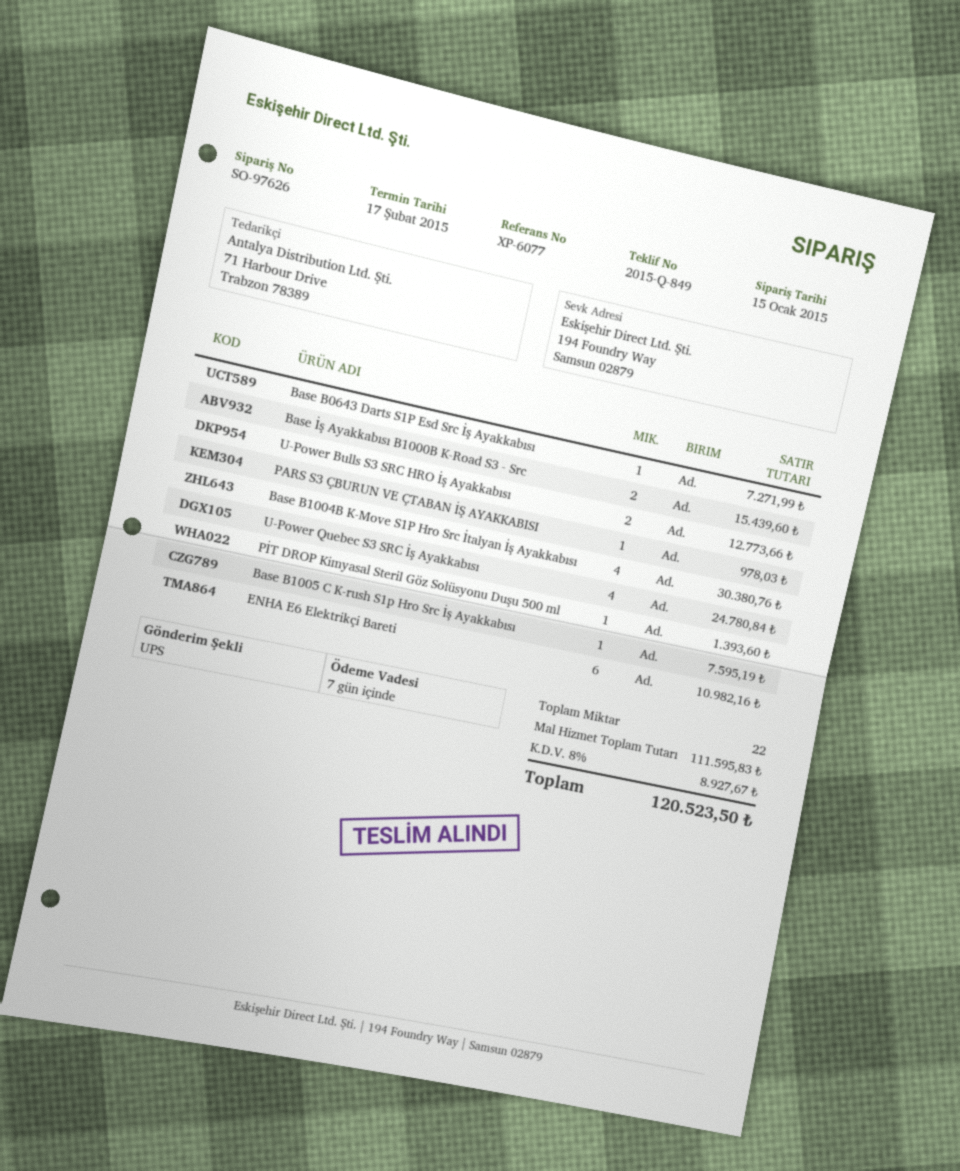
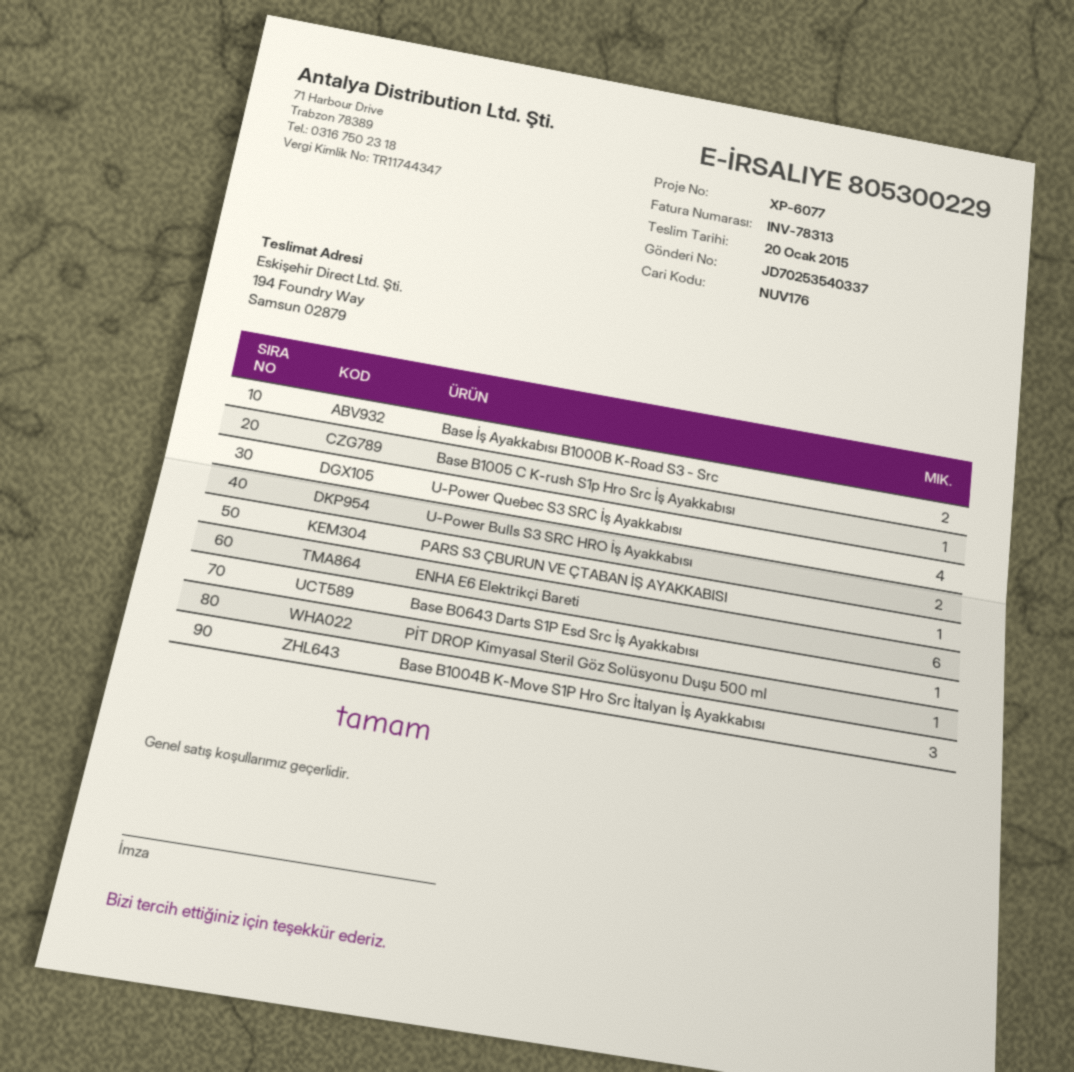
delivery date: 2015-02-17 -> 2015-01-20
Base B1004B K-Move S1P Hro Src İtalyan İş Ayakkabısı: 4 -> 3

